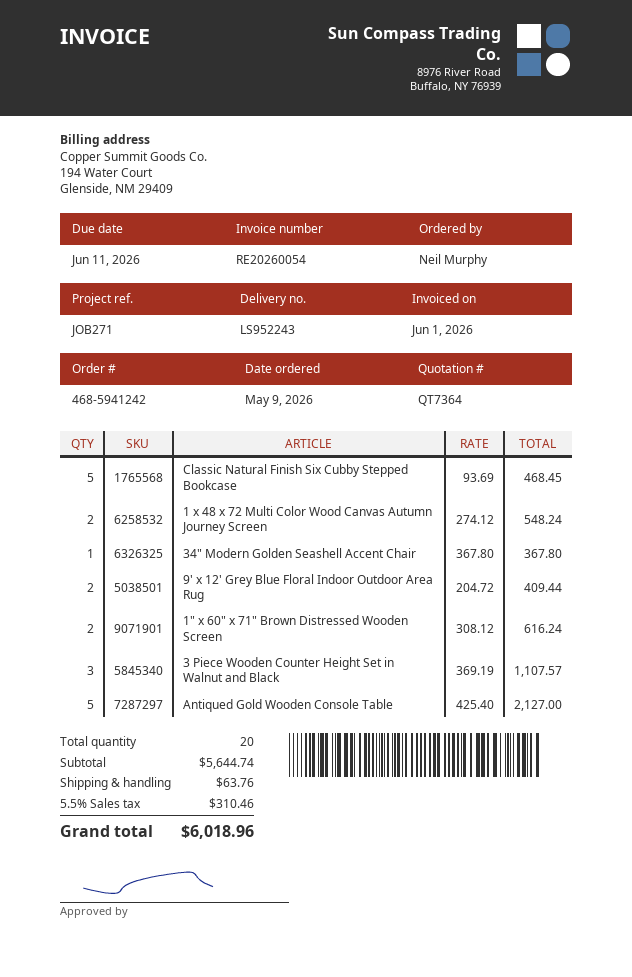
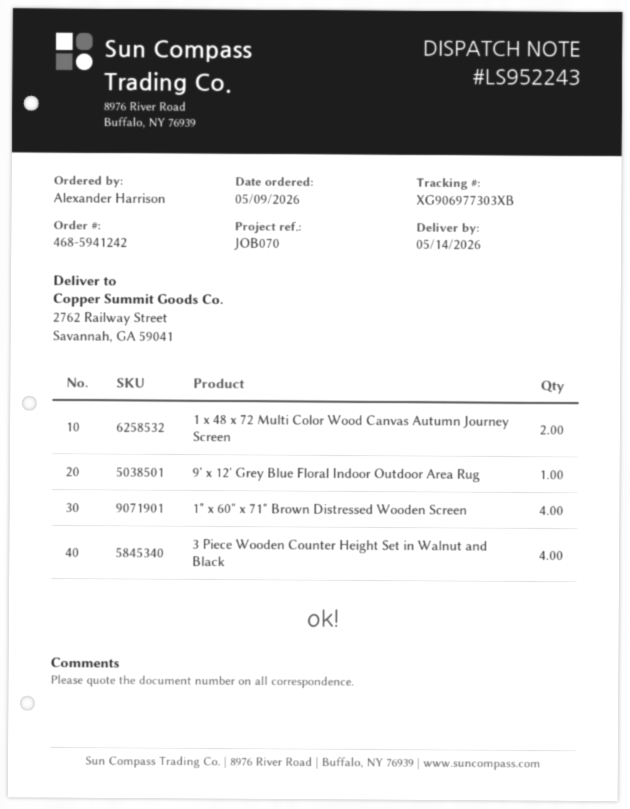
reference: JOB271 -> JOB070
ordered by: Neil Murphy -> Alexander Harrison
Classic Natural Finish Six Cubby Stepped Bookcase: 5 -> none
34" Modern Golden Seashell Accent Chair: 1 -> none
9' x 12' Grey Blue Floral Indoor Outdoor Area Rug: 2 -> 1
1" x 60" x 71" Brown Distressed Wooden Screen: 2 -> 4
3 Piece Wooden Counter Height Set in Walnut and Black: 3 -> 4
Antiqued Gold Wooden Console Table: 5 -> none

